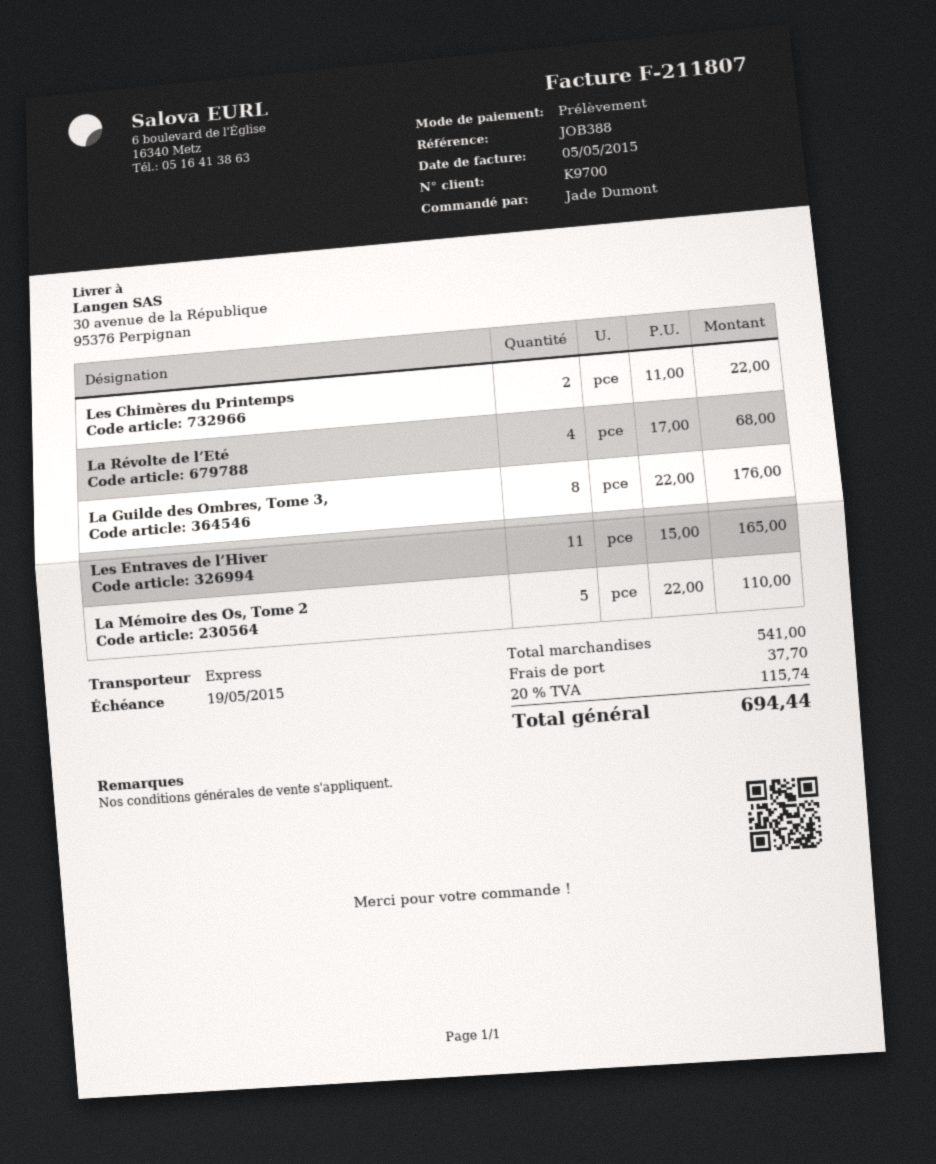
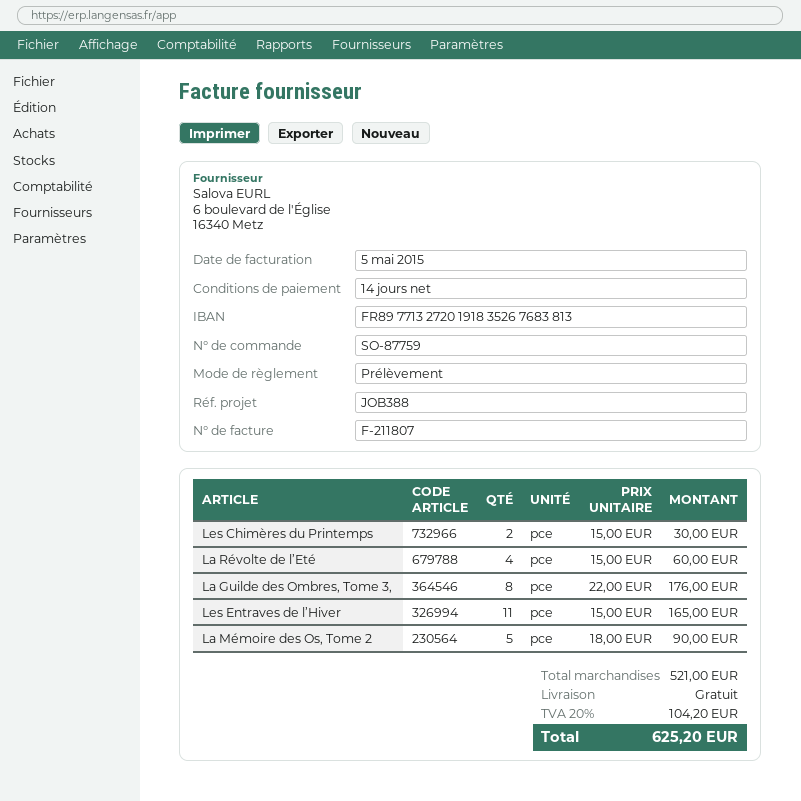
Les Chimères du Printemps: 2 x 11.00 = 22.00 -> 2 x 15.00 = 30.00
La Révolte de l’Eté: 4 x 17.00 = 68.00 -> 4 x 15.00 = 60.00
La Mémoire des Os, Tome 2: 5 x 22.00 = 110.00 -> 5 x 18.00 = 90.00
subtotal: 541.00 -> 521.00
shipping: 37.70 -> 0.00
tax: 20% = 115.74 -> 20% = 104.20
total: 694.44 -> 625.20

